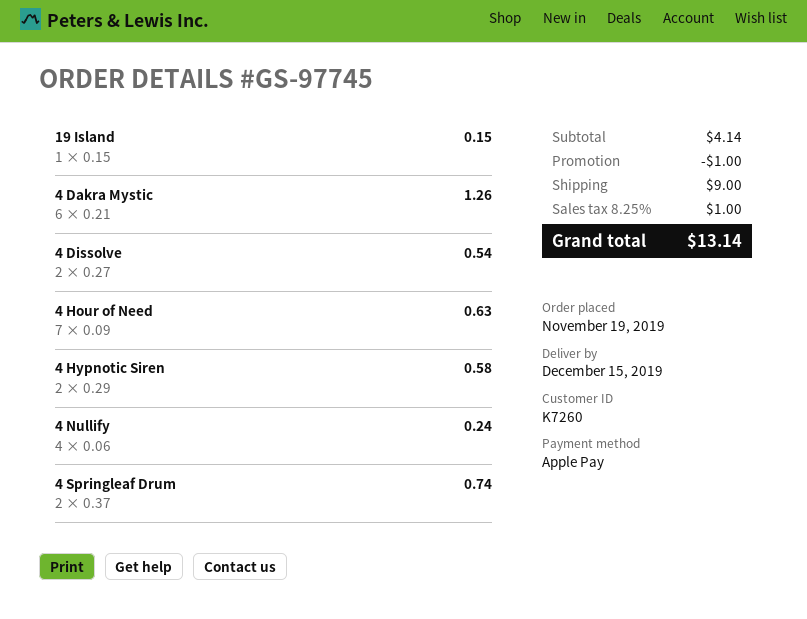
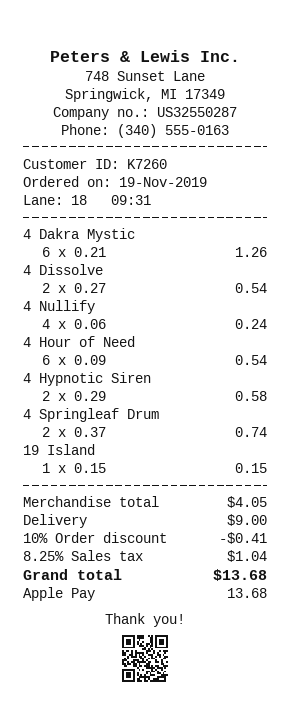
4 Hour of Need: 7 x 0.09 = 0.63 -> 6 x 0.09 = 0.54
subtotal: 4.14 -> 4.05
discount: 1.00 -> 0.41
tax: 8.25% = 1.00 -> 8.25% = 1.04
total: 13.14 -> 13.68

